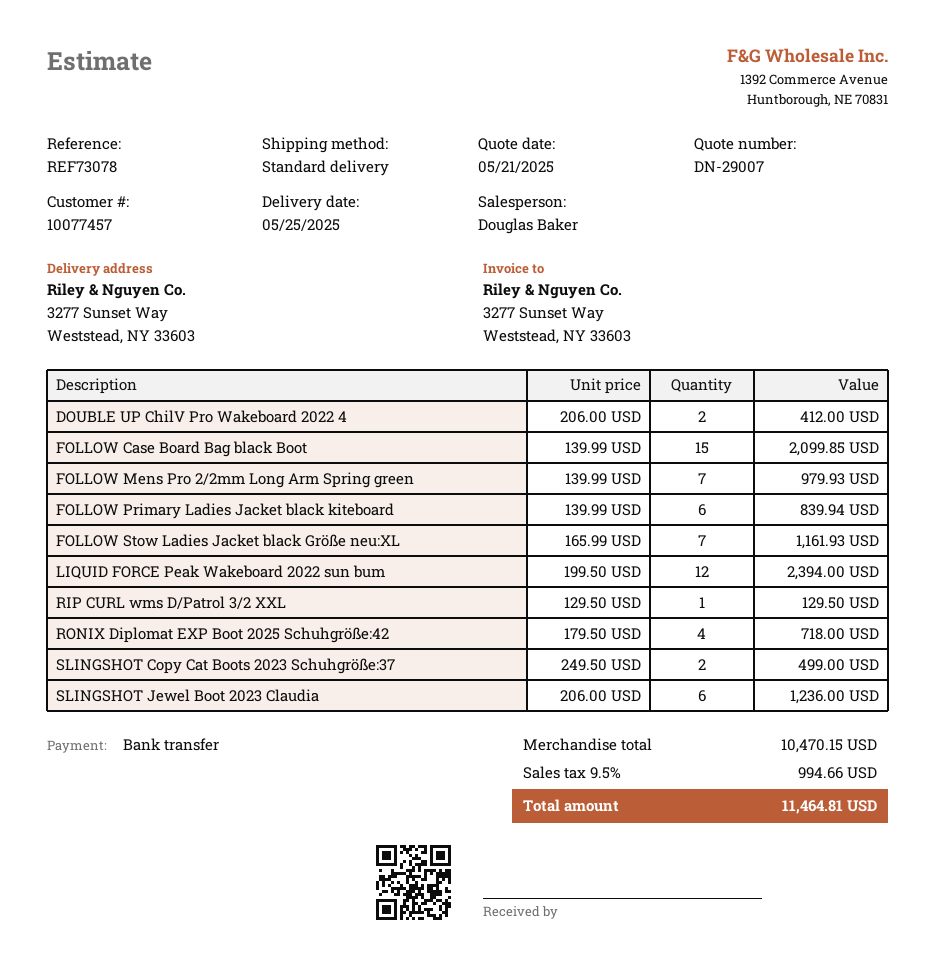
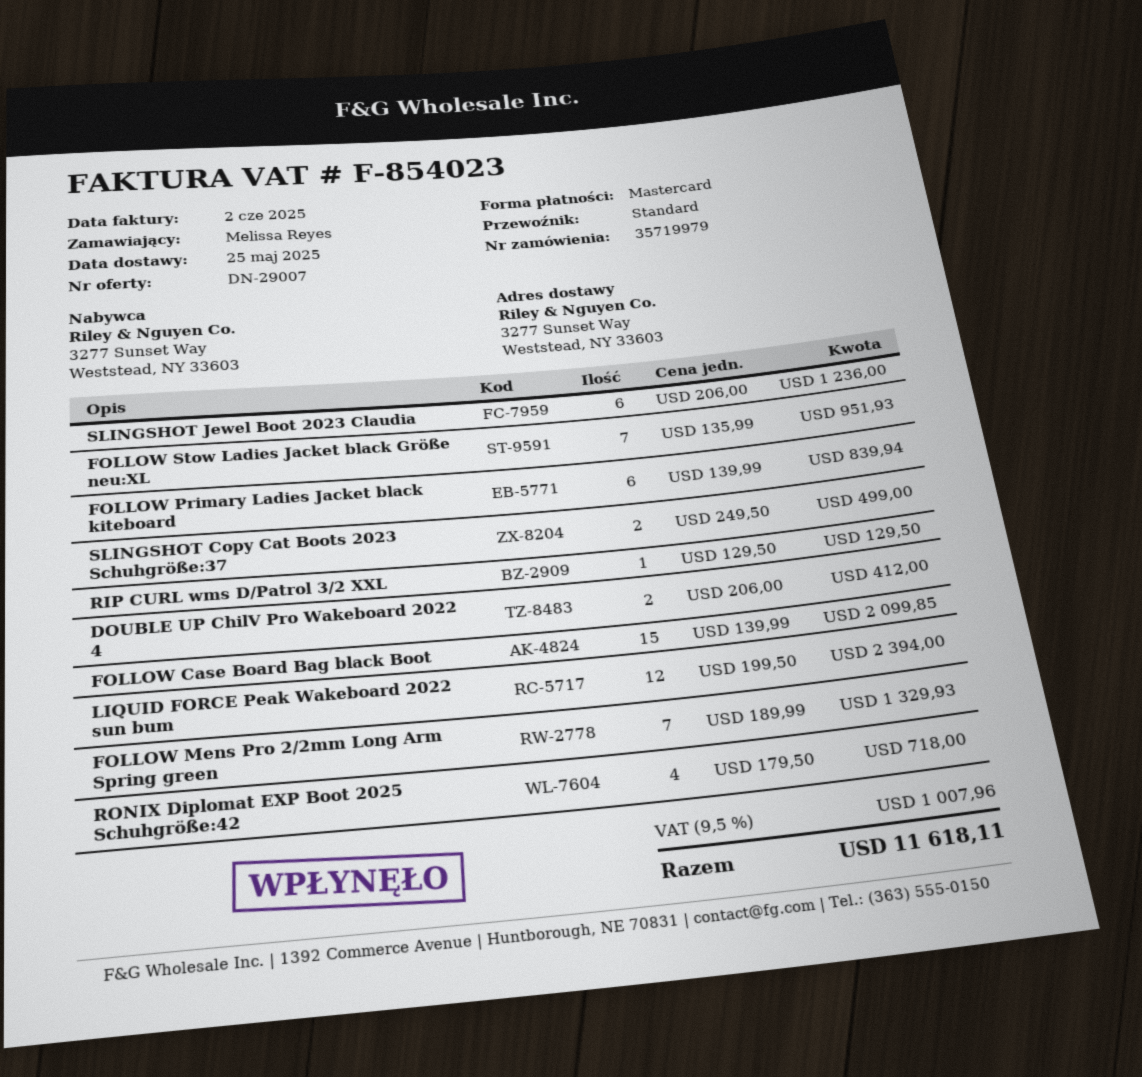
payment method: bank transfer -> Mastercard
FOLLOW Mens Pro 2/2mm Long Arm Spring green: 7 x 139.99 = 979.93 -> 7 x 189.99 = 1329.93
FOLLOW Stow Ladies Jacket black Größe neu:XL: 7 x 165.99 = 1161.93 -> 7 x 135.99 = 951.93
tax: 9.5% = 994.66 -> 9.5% = 1007.96
total: 11464.81 -> 11618.11

